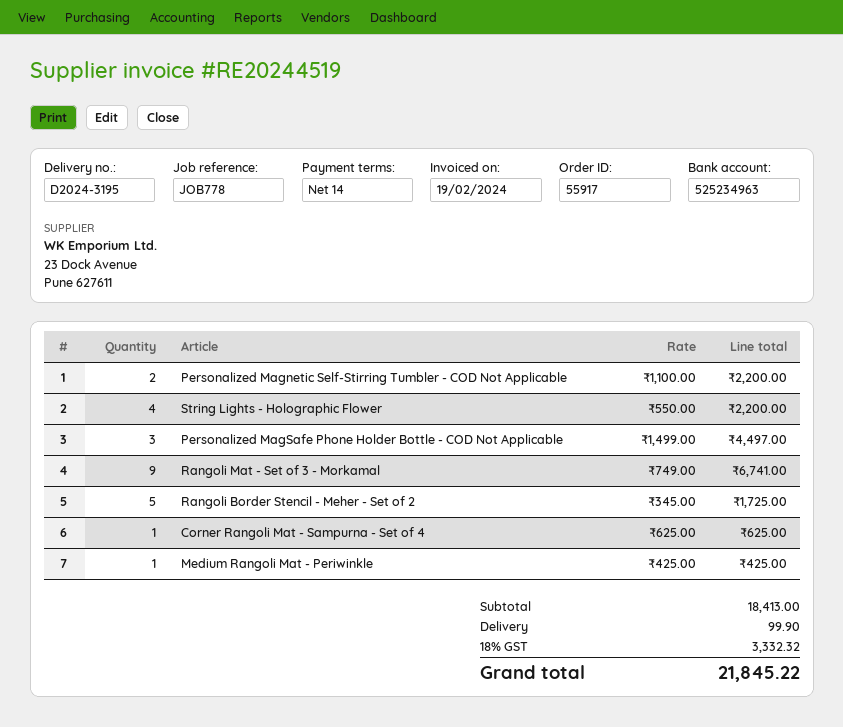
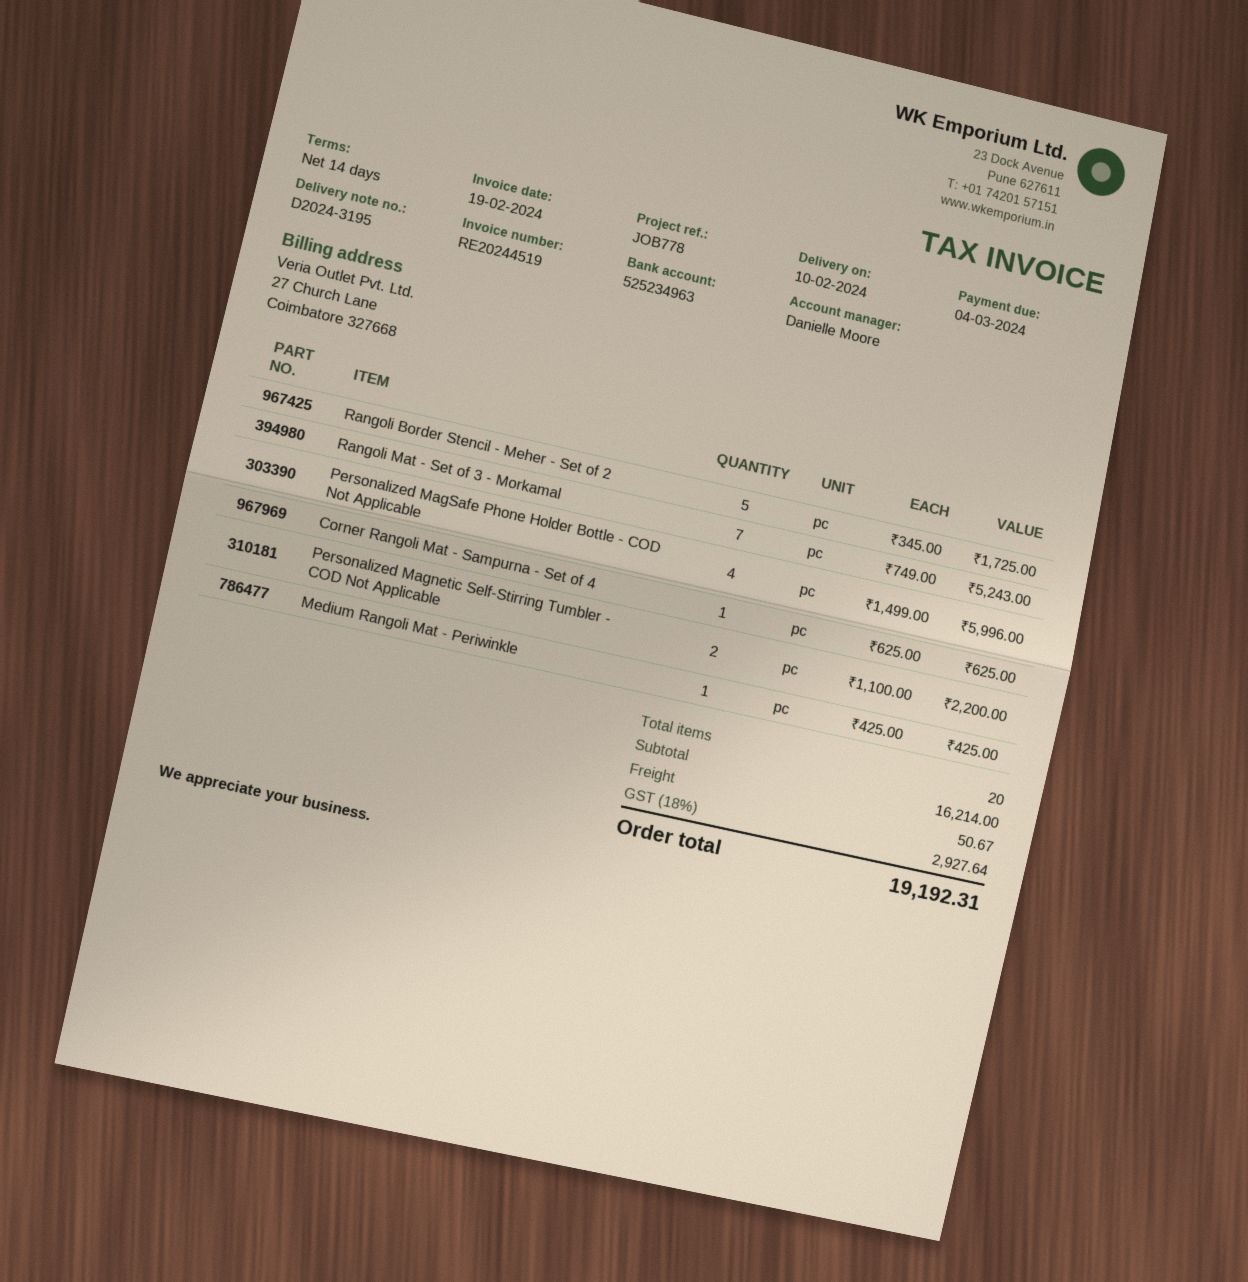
String Lights - Holographic Flower: 4 x 550.00 = 2200.00 -> none
Personalized MagSafe Phone Holder Bottle - COD Not Applicable: 3 x 1499.00 = 4497.00 -> 4 x 1499.00 = 5996.00
Rangoli Mat - Set of 3 - Morkamal: 9 x 749.00 = 6741.00 -> 7 x 749.00 = 5243.00
subtotal: 18413.00 -> 16214.00
shipping: 99.90 -> 50.67
tax: 18% = 3332.32 -> 18% = 2927.64
total: 21845.22 -> 19192.31

